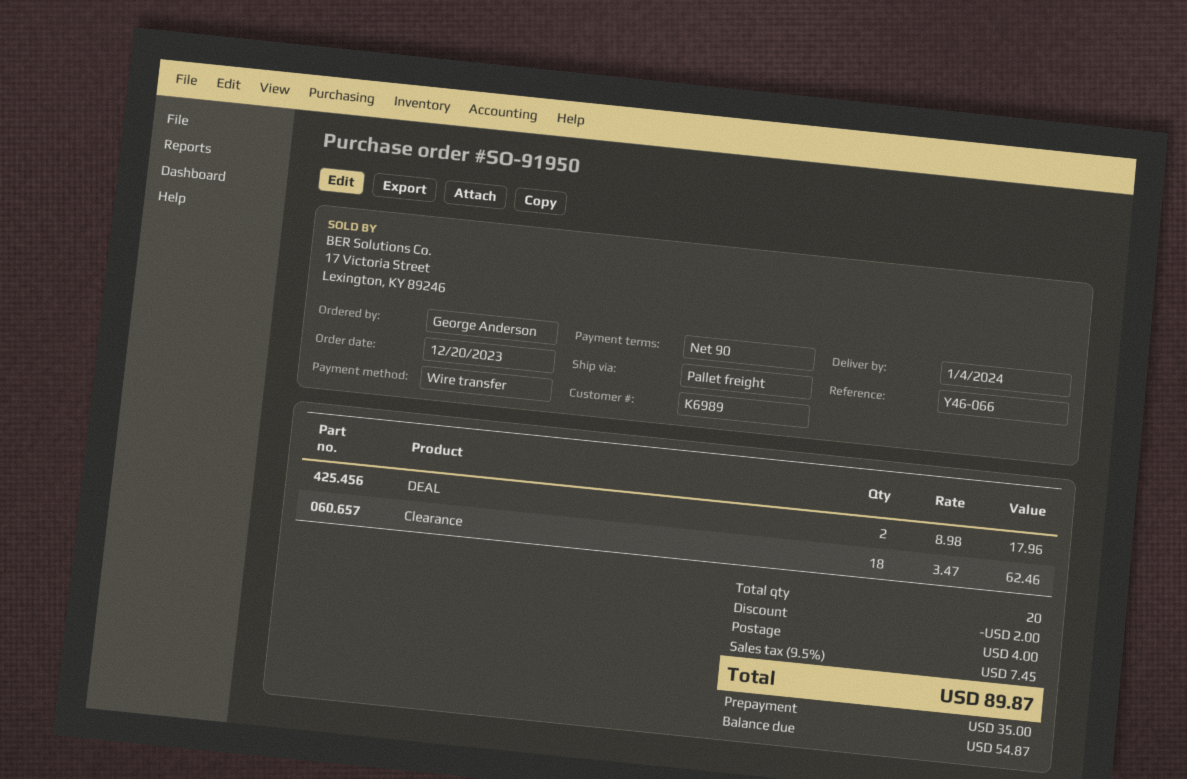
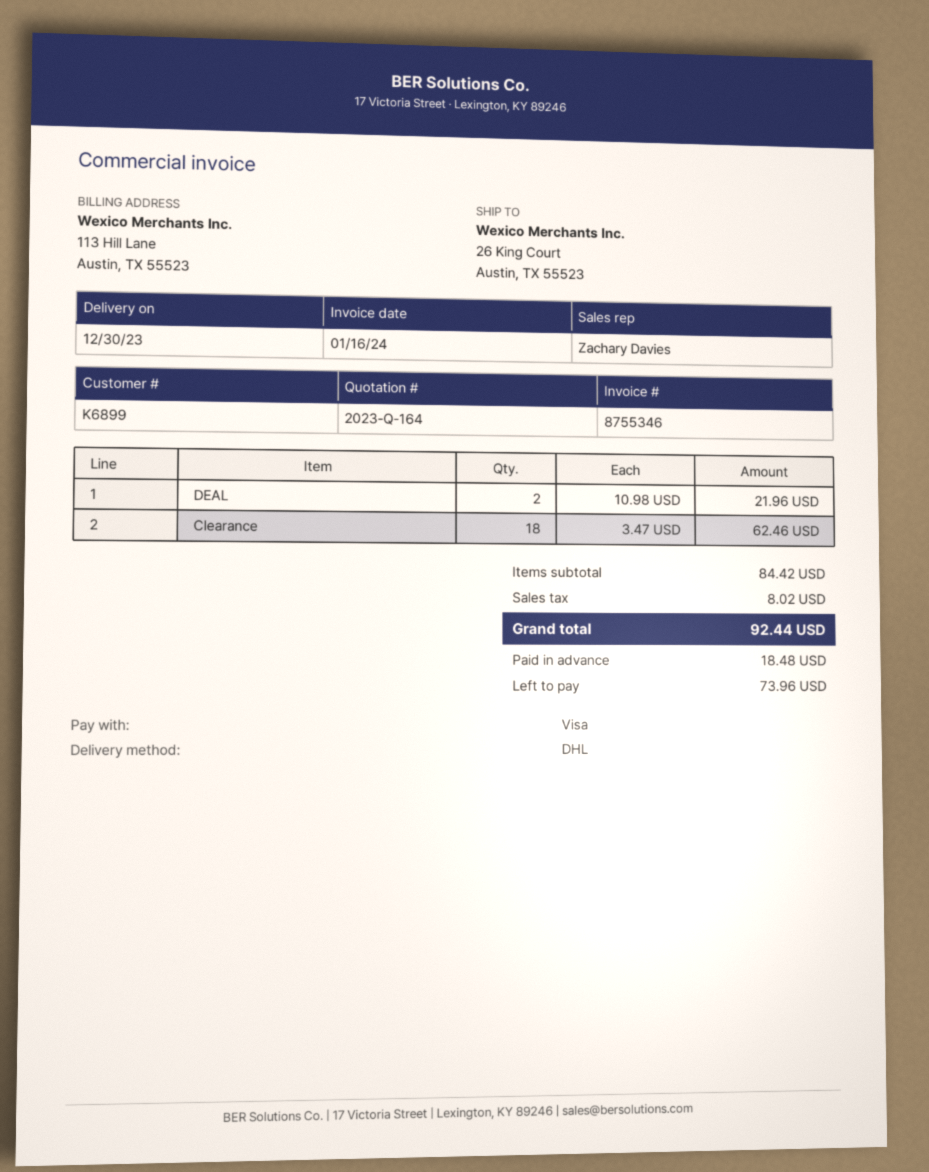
delivery date: 2024-01-04 -> 2023-12-30
customer number: K6989 -> K6899
payment method: bank transfer -> Visa
shipping method: pallet freight -> DHL
DEAL: 2 x 8.98 = 17.96 -> 2 x 10.98 = 21.96
discount: 2.00 -> none
shipping: 4.00 -> none
tax: 7.45 -> 8.02
total: 89.87 -> 92.44
deposit: 35.00 -> 18.48
balance: 54.87 -> 73.96

